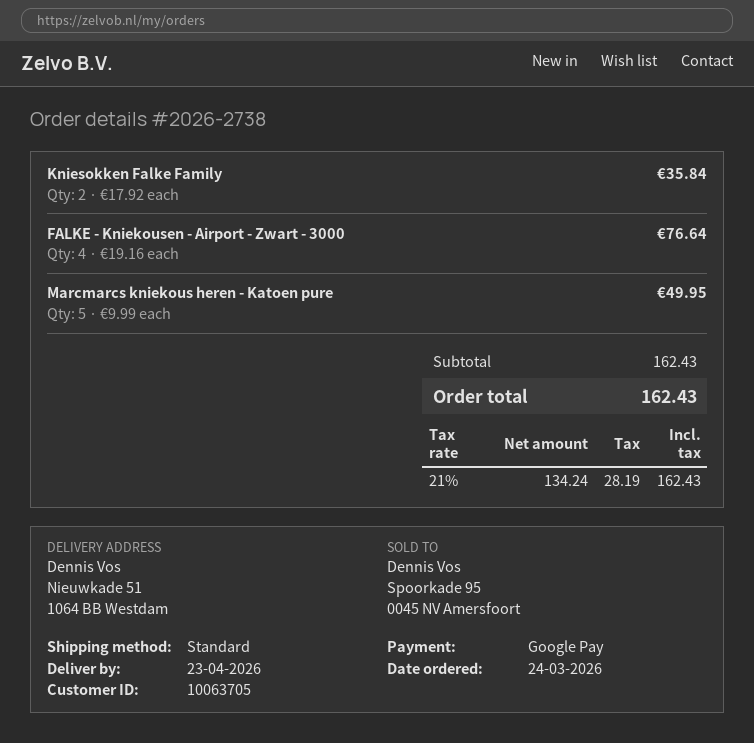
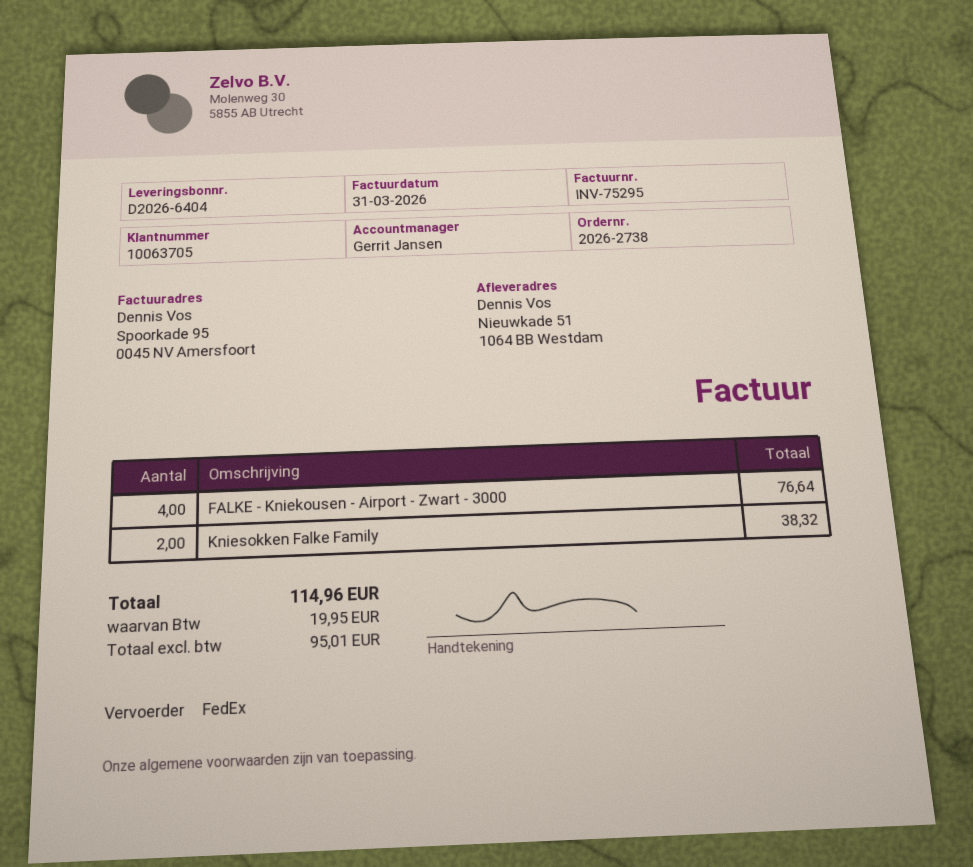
shipping method: standard -> FedEx
Kniesokken Falke Family: 2 for 35.84 -> 2 for 38.32
Marcmarcs kniekous heren - Katoen pure: 5 for 49.95 -> none
net: 134.24 -> 95.01
tax: 28.19 -> 19.95
total: 162.43 -> 114.96

